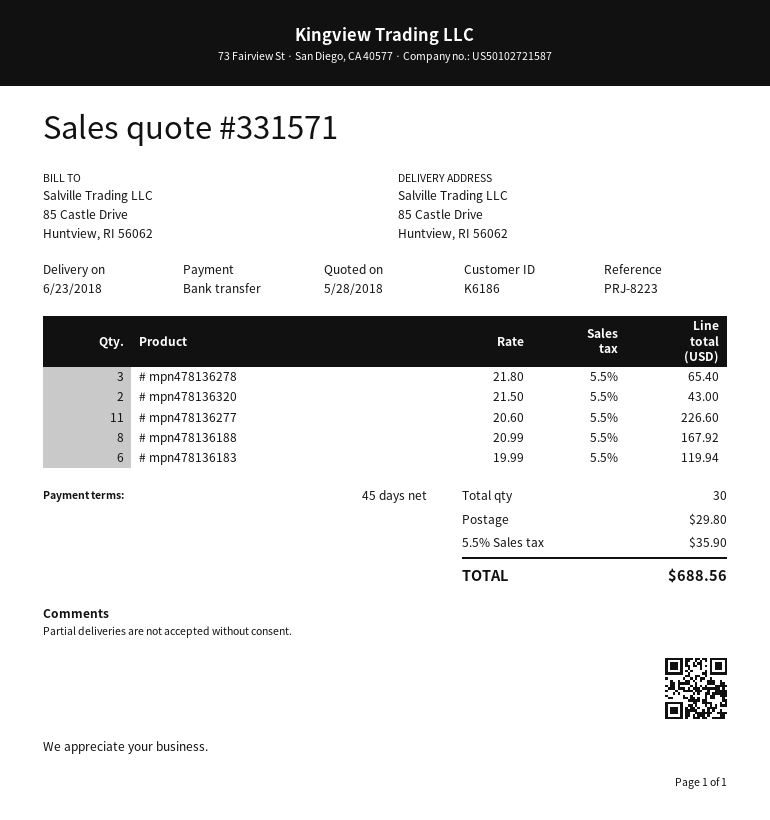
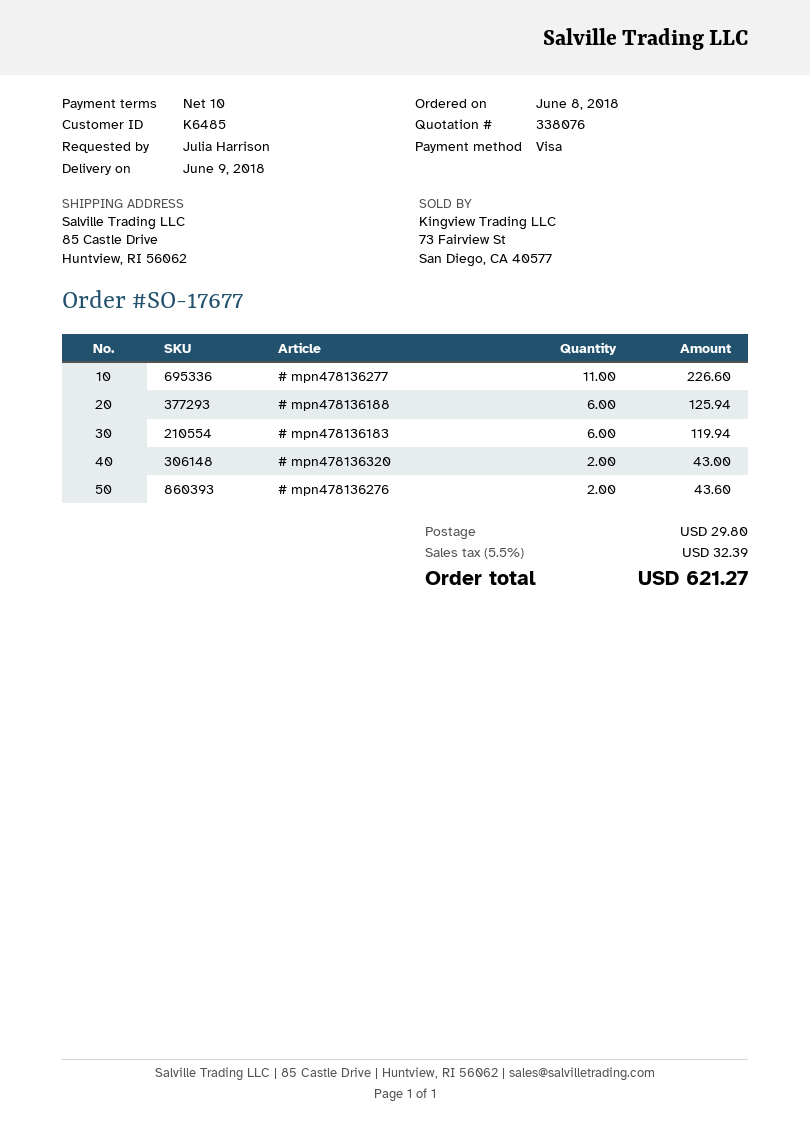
quote number: 331571 -> 338076
delivery date: 2018-06-23 -> 2018-06-09
payment terms: 45 days -> 10 days
customer number: K6186 -> K6485
payment method: bank transfer -> Visa
# mpn478136278: 3 for 65.40 -> none
# mpn478136188: 8 for 167.92 -> 6 for 125.94
# mpn478136276: none -> 2 for 43.60
tax: 5.5% = 35.90 -> 5.5% = 32.39
total: 688.56 -> 621.27

